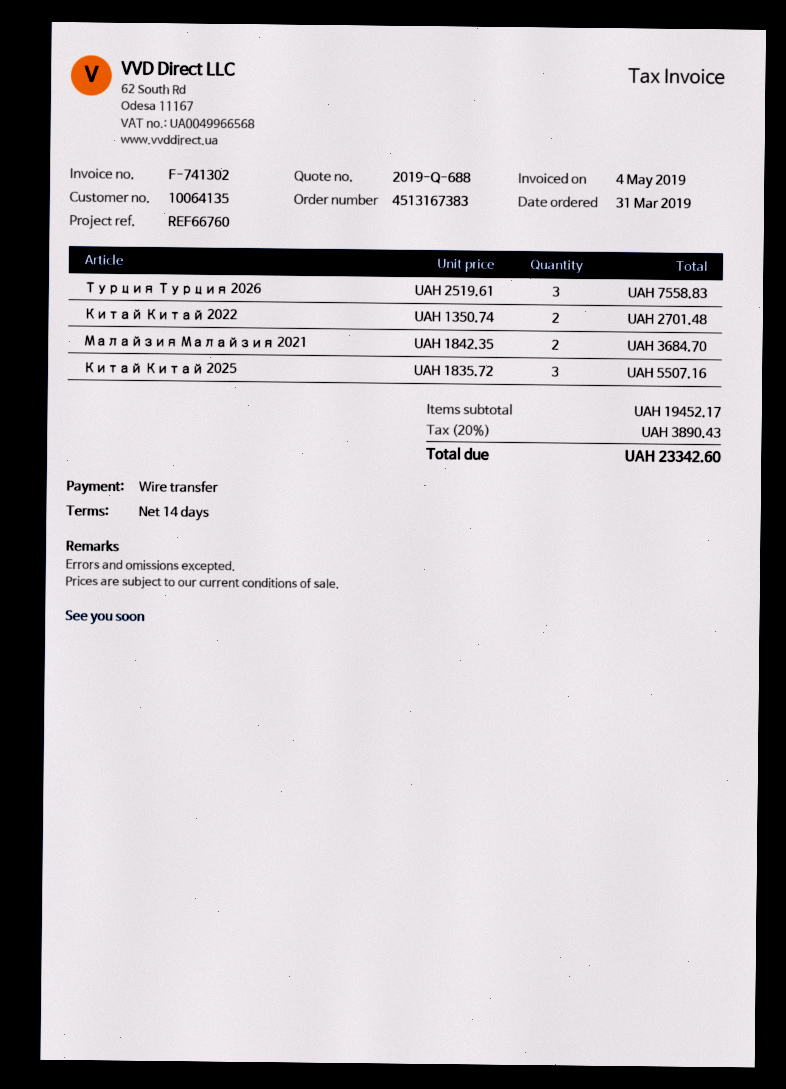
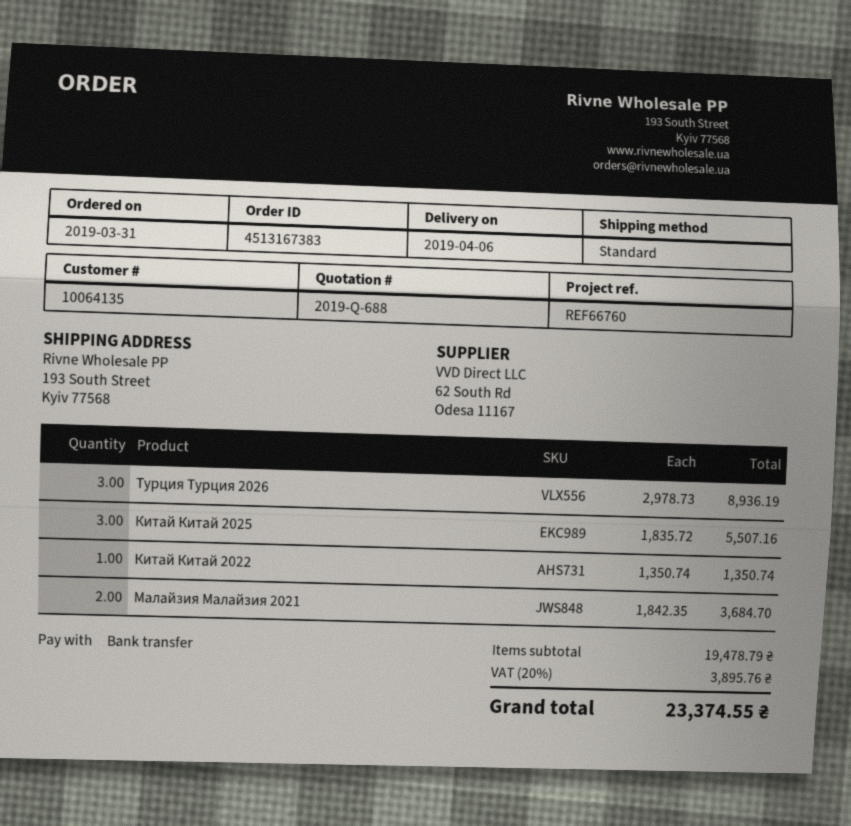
Турция Турция 2026: 3 x 2519.61 = 7558.83 -> 3 x 2978.73 = 8936.19
Китай Китай 2022: 2 x 1350.74 = 2701.48 -> 1 x 1350.74 = 1350.74
subtotal: 19452.17 -> 19478.79
tax: 20% = 3890.43 -> 20% = 3895.76
total: 23342.60 -> 23374.55

